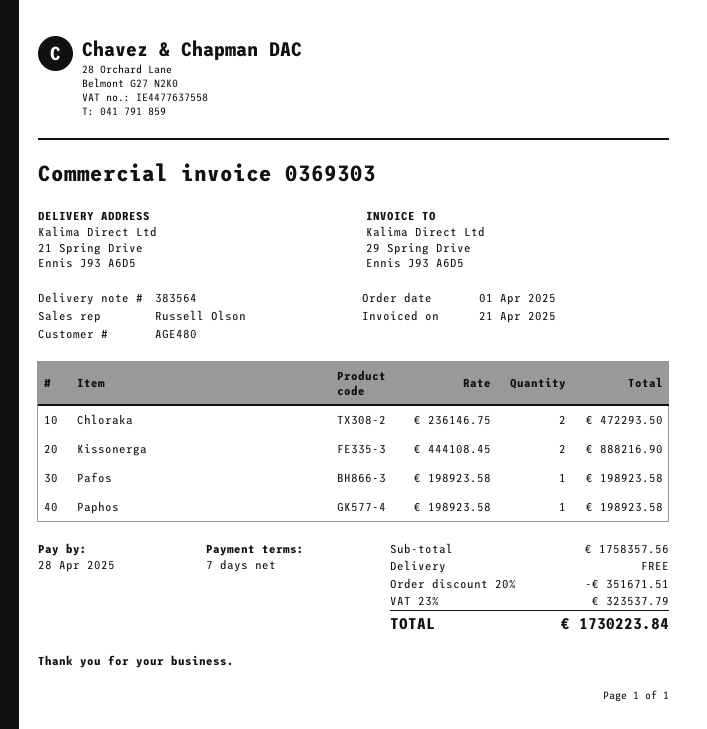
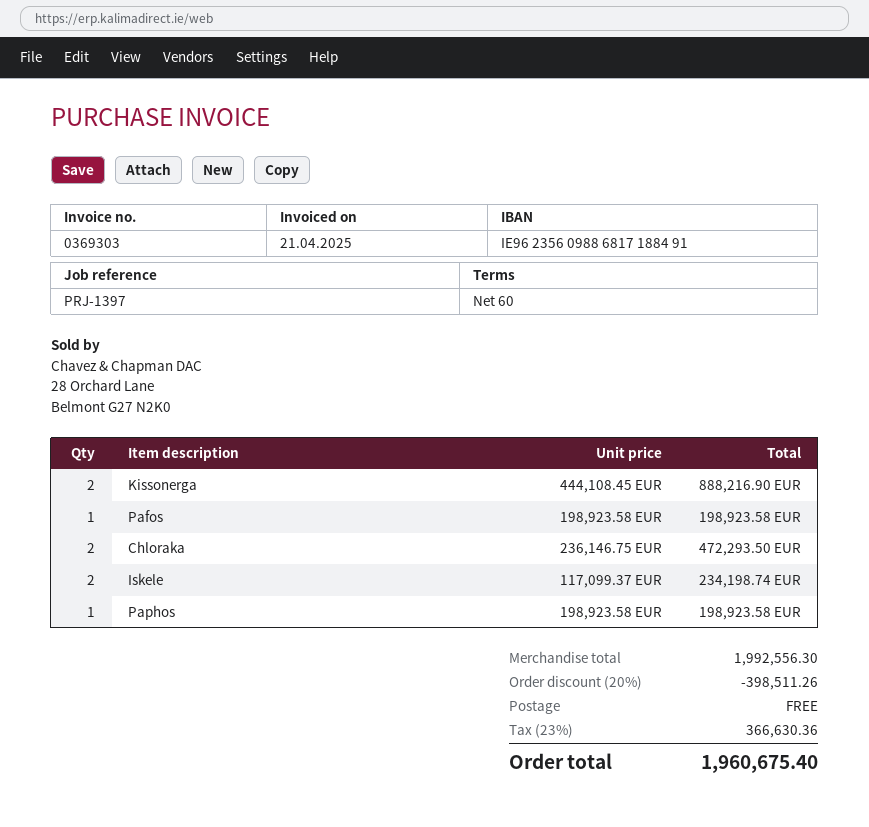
payment terms: 7 days -> 60 days
Iskele: none -> 2 x 117099.37 = 234198.74
subtotal: 1758357.56 -> 1992556.30
discount: 20% = 351671.51 -> 20% = 398511.26
tax: 23% = 323537.79 -> 23% = 366630.36
total: 1730223.84 -> 1960675.40

